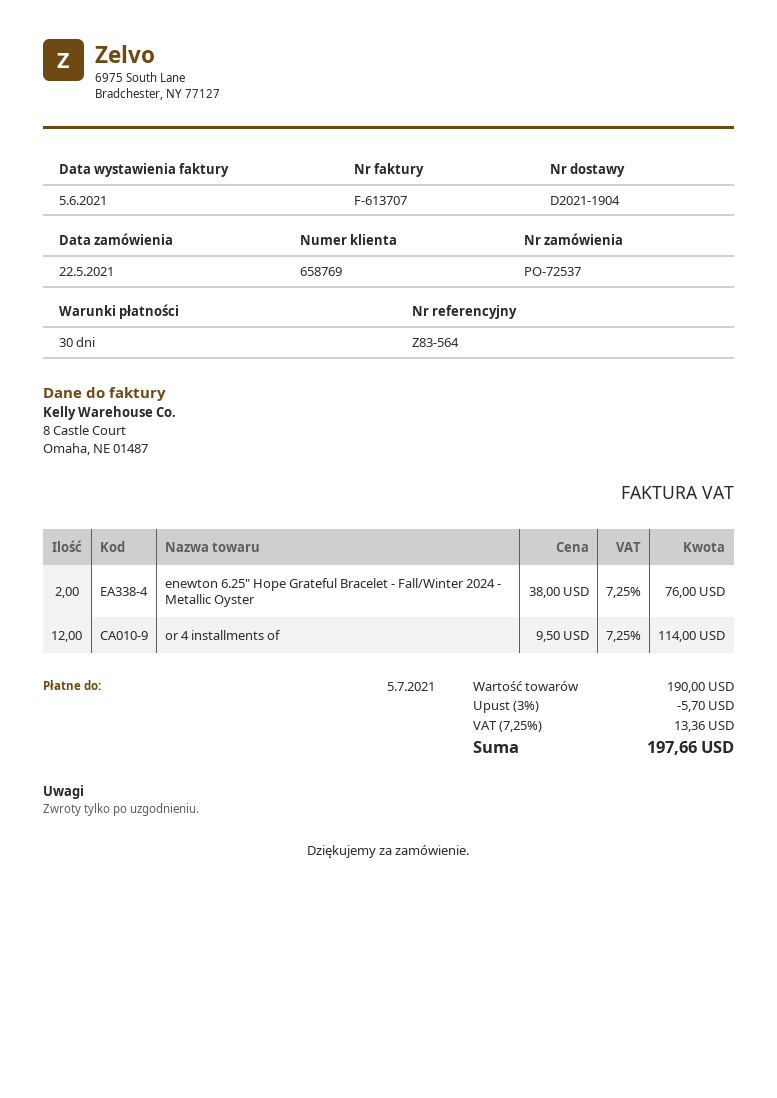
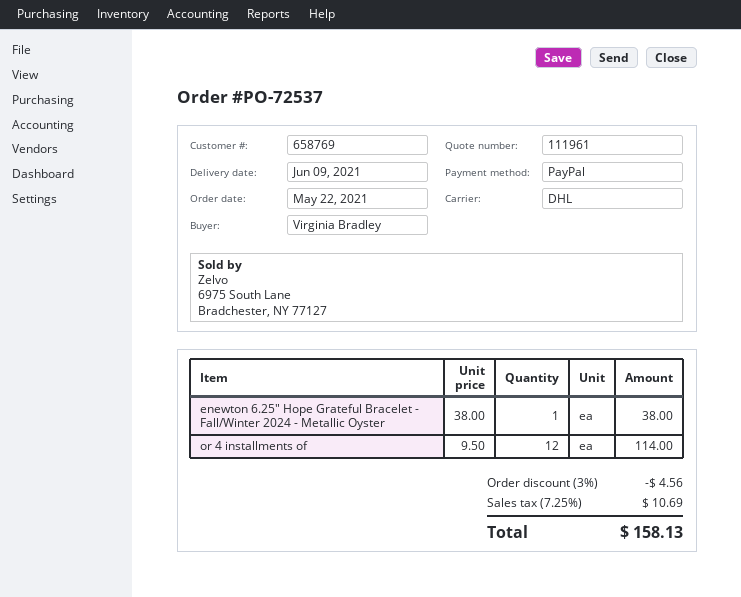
enewton 6.25" Hope Grateful Bracelet - Fall/Winter 2024 - Metallic Oyster: 2 x 38.00 = 76.00 -> 1 x 38.00 = 38.00
discount: 3% = 5.70 -> 3% = 4.56
tax: 7.25% = 13.36 -> 7.25% = 10.69
total: 197.66 -> 158.13

